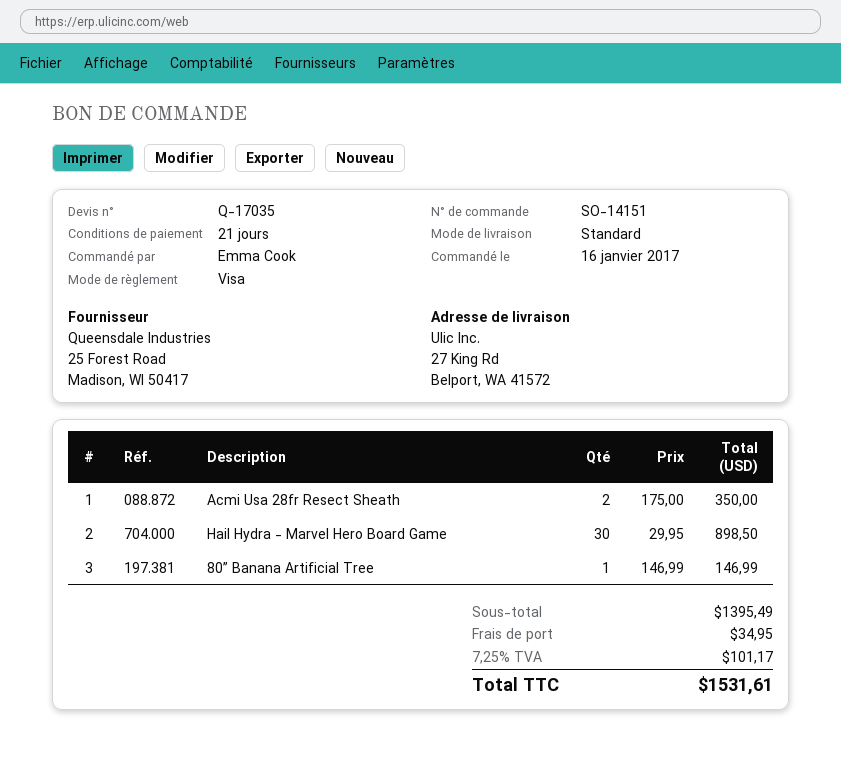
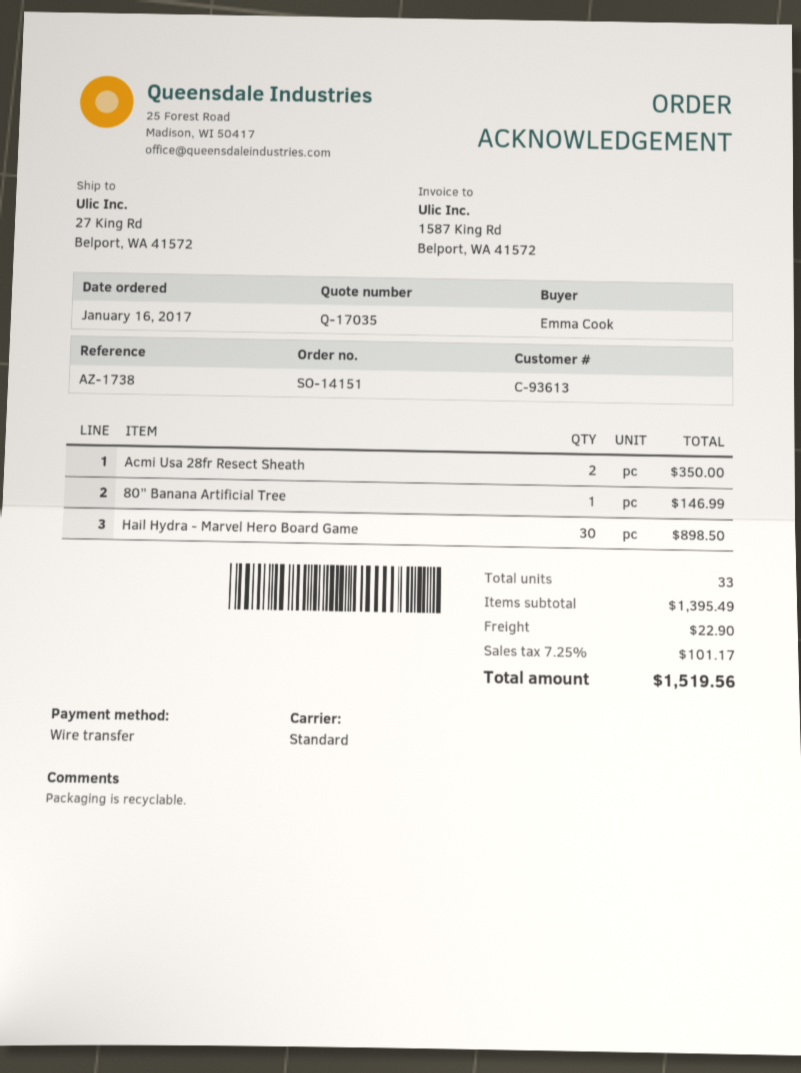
payment method: Visa -> bank transfer
shipping: 34.95 -> 22.90
total: 1531.61 -> 1519.56

